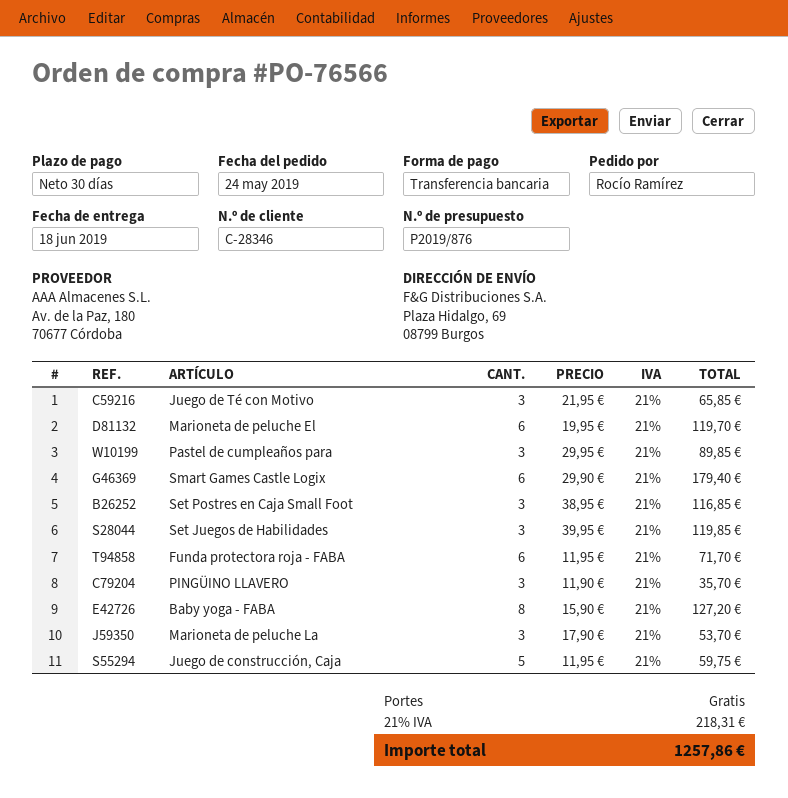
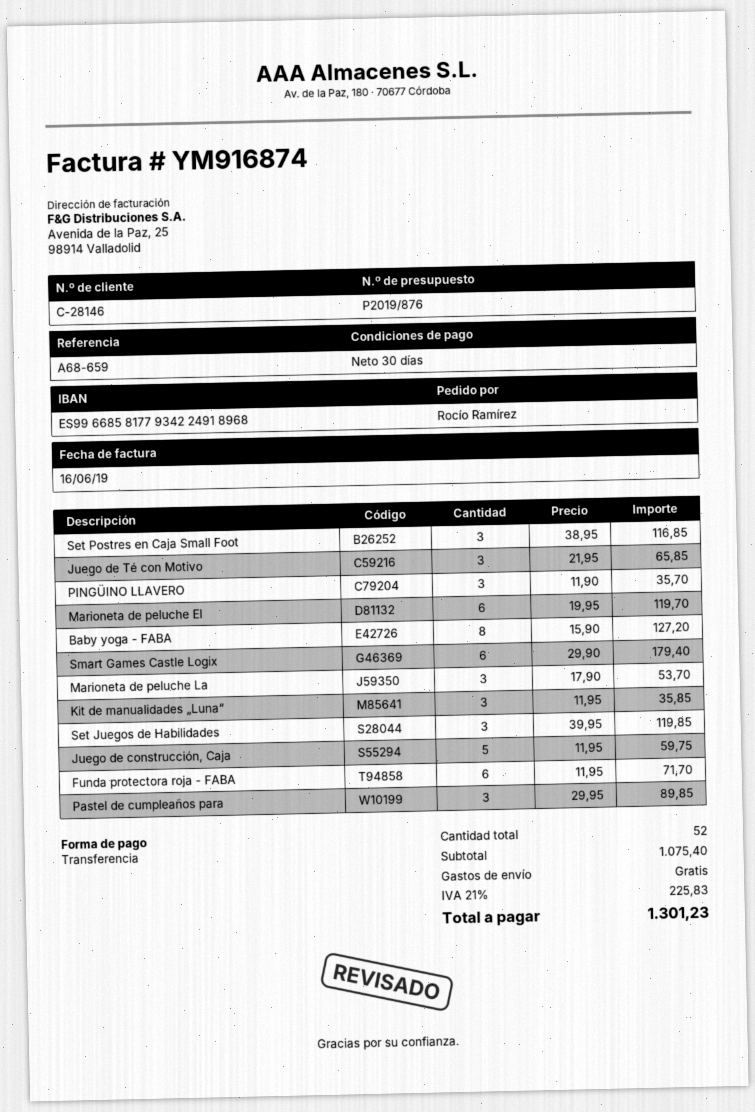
customer number: C-28346 -> C-28146
Kit de manualidades „Luna“: none -> 3 x 11.95 = 35.85
tax: 21% = 218.31 -> 21% = 225.83
total: 1257.86 -> 1301.23

